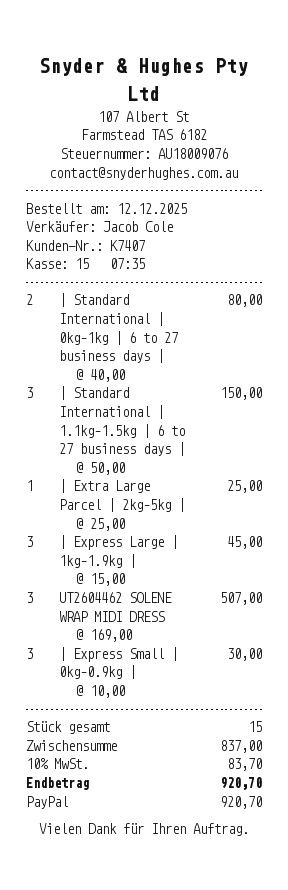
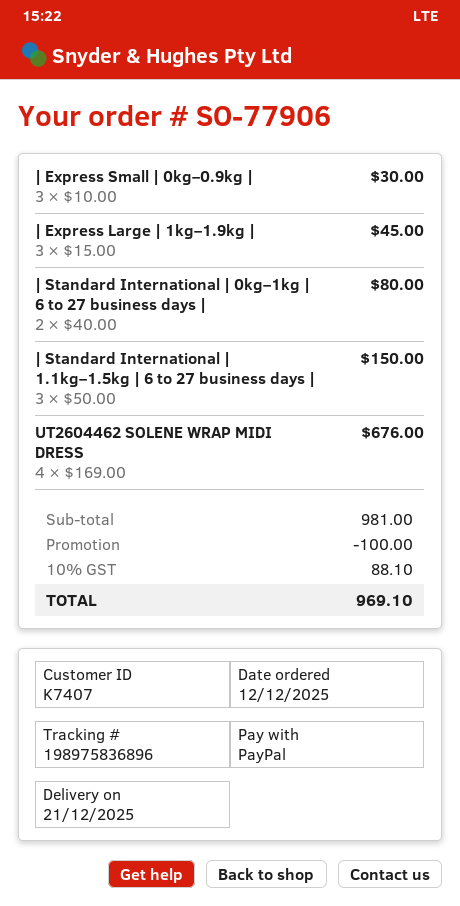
| Extra Large Parcel | 2kg–5kg |: 1 x 25.00 = 25.00 -> none
UT2604462 SOLENE WRAP MIDI DRESS: 3 x 169.00 = 507.00 -> 4 x 169.00 = 676.00
subtotal: 837.00 -> 981.00
discount: none -> 100.00
tax: 10% = 83.70 -> 10% = 88.10
total: 920.70 -> 969.10

